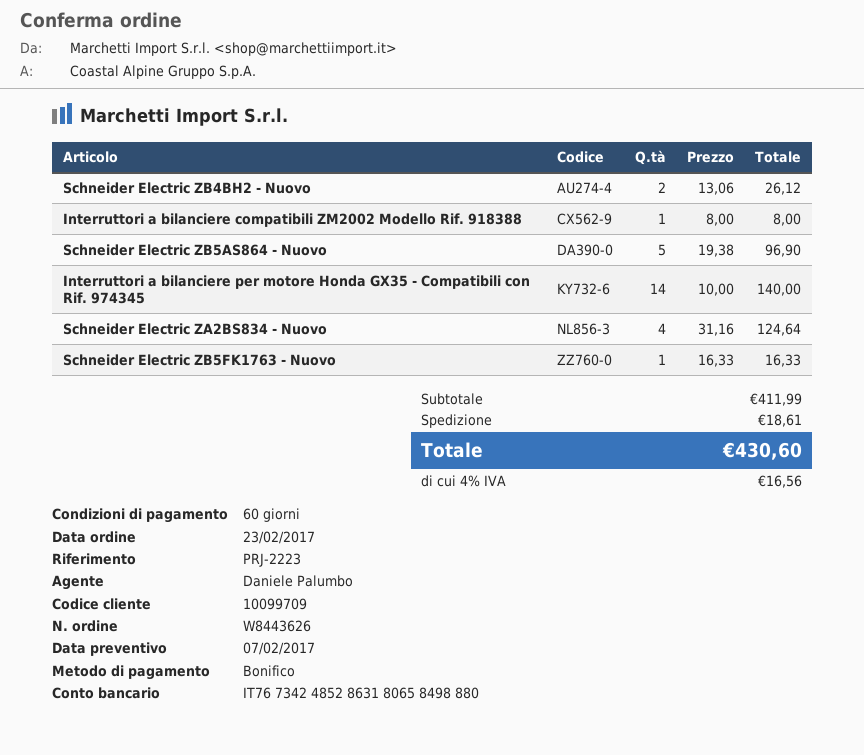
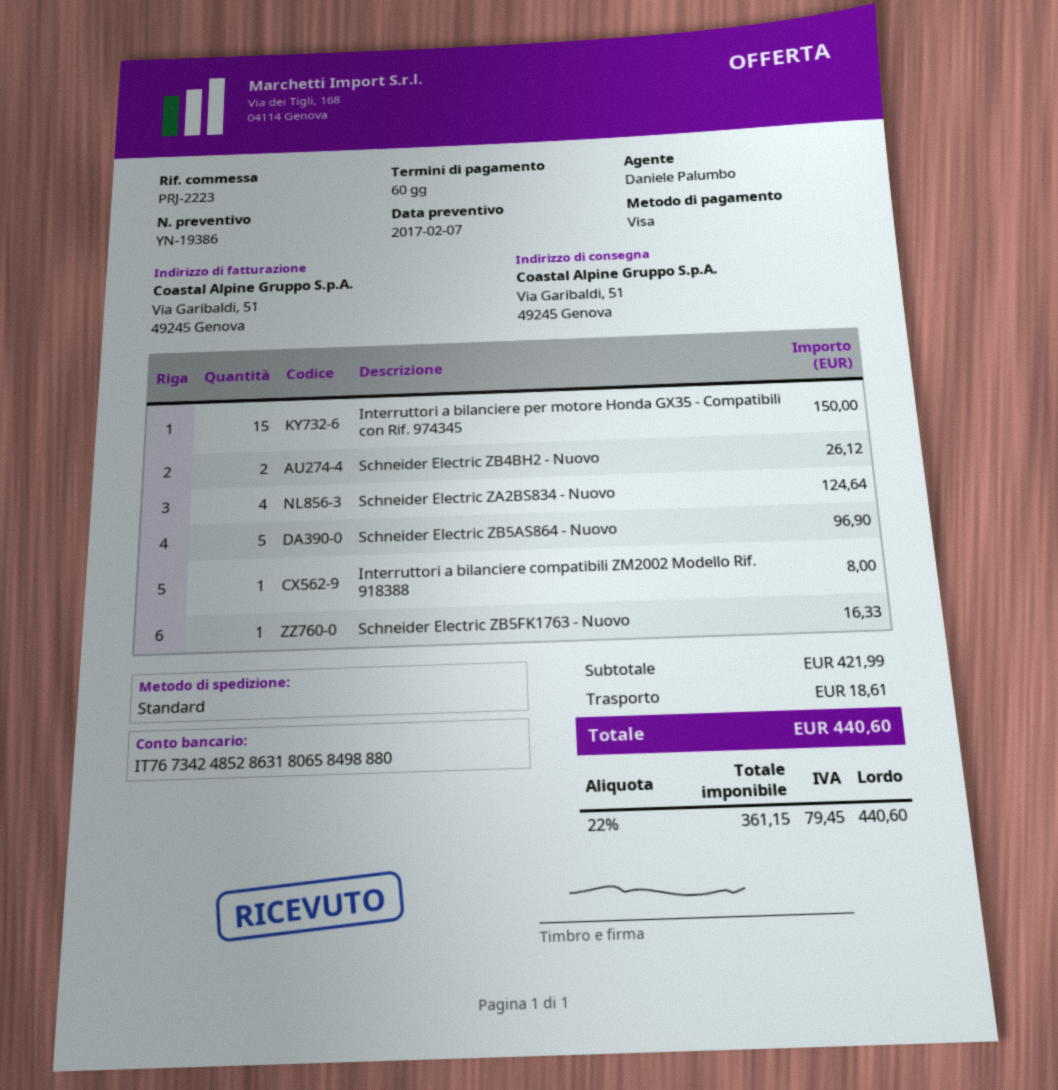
payment method: bank transfer -> Visa
Interruttori a bilanciere per motore Honda GX35 - Compatibili con Rif. 974345: 14 for 140.00 -> 15 for 150.00
subtotal: 411.99 -> 421.99
tax: 4% = 16.56 -> 22% = 79.45
total: 430.60 -> 440.60

